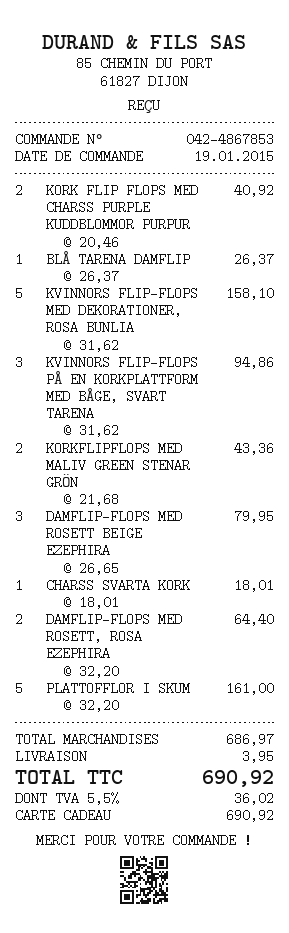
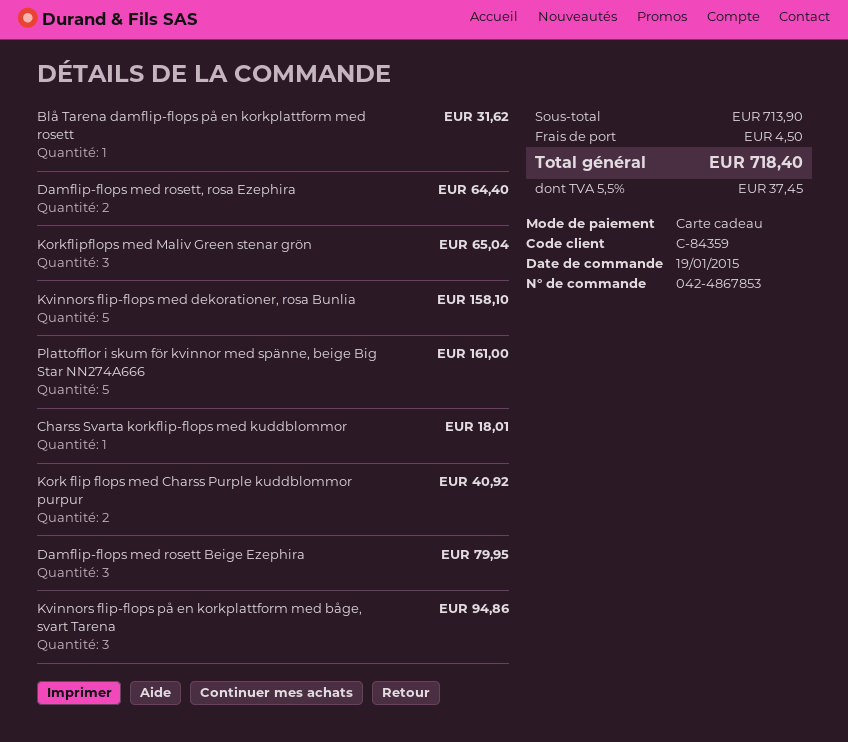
BLÅ TARENA DAMFLIP: 1 for 26.37 -> 1 for 31.62
KORKFLIPFLOPS MED MALIV GREEN STENAR GRÖN: 2 for 43.36 -> 3 for 65.04
subtotal: 686.97 -> 713.90
shipping: 3.95 -> 4.50
tax: 5.5% = 36.02 -> 5.5% = 37.45
total: 690.92 -> 718.40

